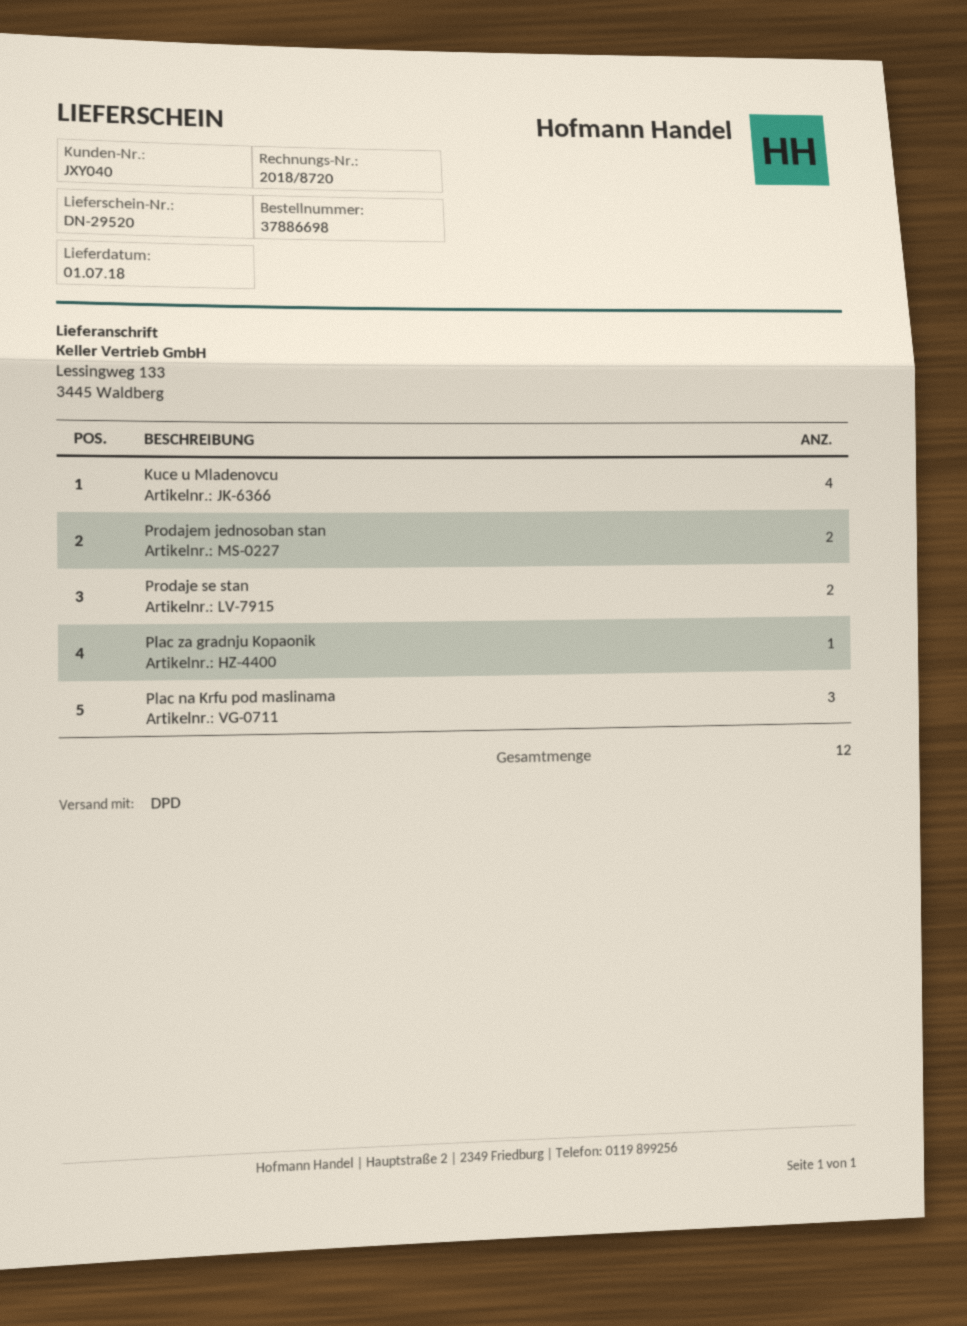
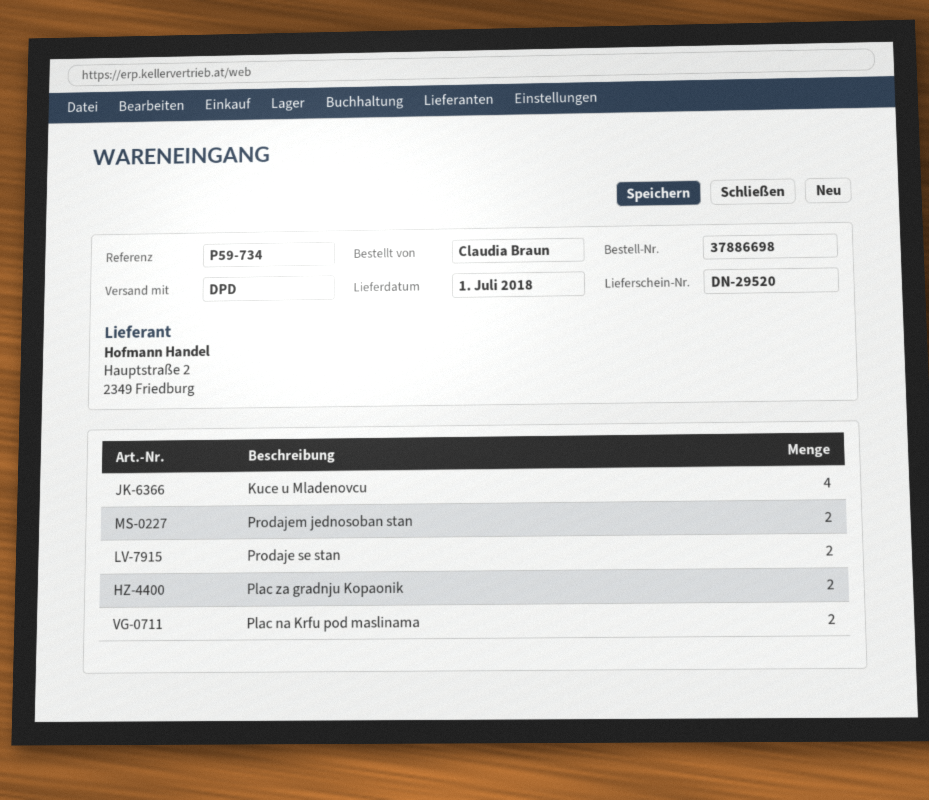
Plac za gradnju Kopaonik: 1 -> 2
Plac na Krfu pod maslinama: 3 -> 2

